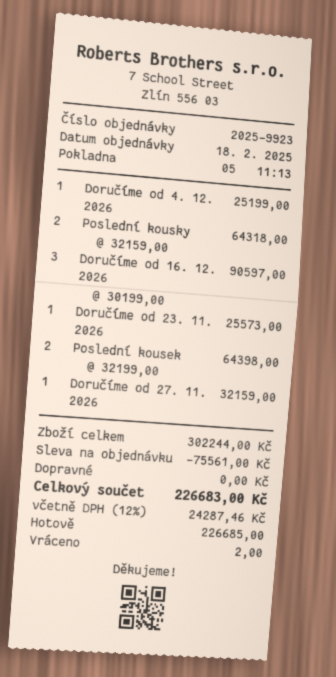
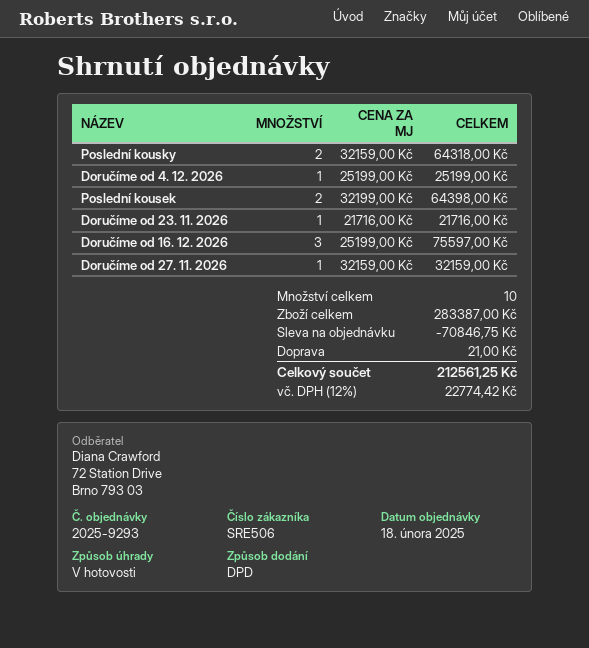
order number: 2025-9923 -> 2025-9293
Doručíme od 16. 12. 2026: 3 x 30199.00 = 90597.00 -> 3 x 25199.00 = 75597.00
Doručíme od 23. 11. 2026: 1 x 25573.00 = 25573.00 -> 1 x 21716.00 = 21716.00
subtotal: 302244.00 -> 283387.00
discount: 75561.00 -> 70846.75
shipping: 0.00 -> 21.00
tax: 12% = 24287.46 -> 12% = 22774.42
total: 226683.00 -> 212561.25

